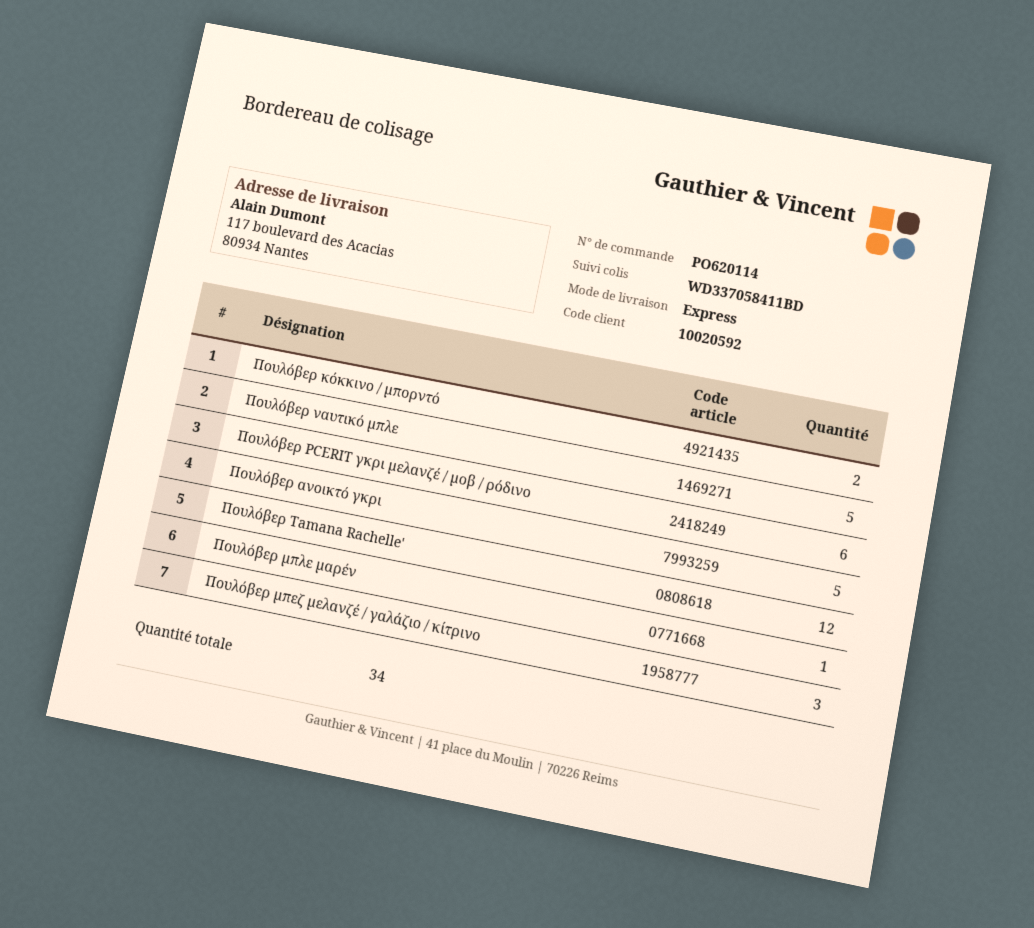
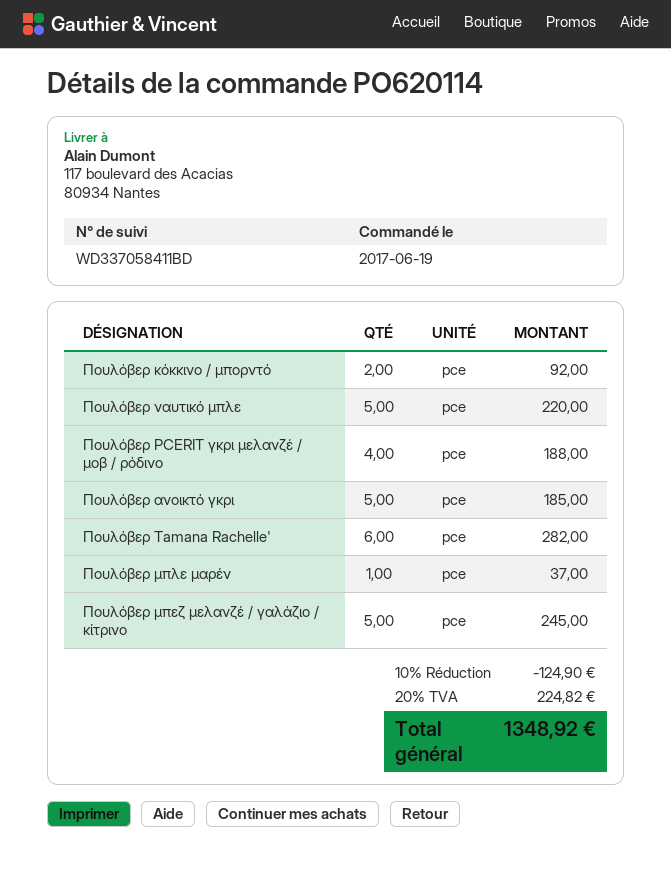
Πουλόβερ PCERIT γκρι μελανζέ / μοβ / ρόδινο: 6 -> 4
Πουλόβερ Tamana Rachelle': 12 -> 6
Πουλόβερ μπεζ μελανζέ / γαλάζιο / κίτρινο: 3 -> 5

